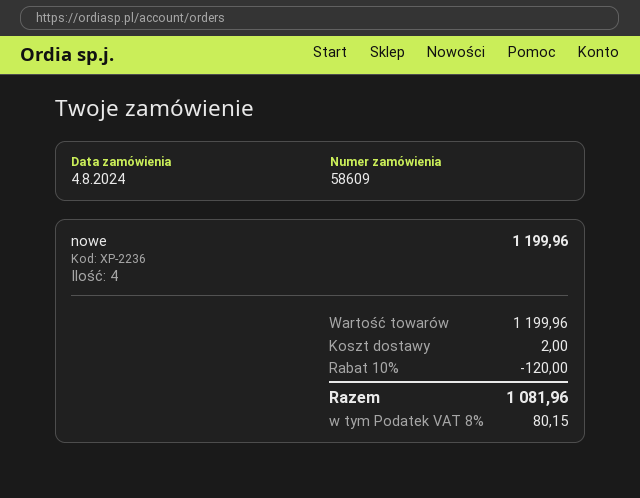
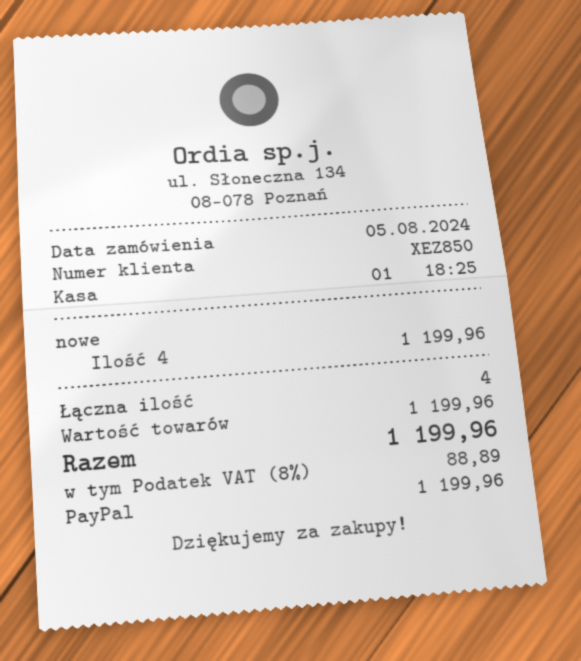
order date: 2024-08-04 -> 2024-08-05
discount: 10% = 120.00 -> none
shipping: 2.00 -> none
tax: 8% = 80.15 -> 8% = 88.89
total: 1081.96 -> 1199.96

